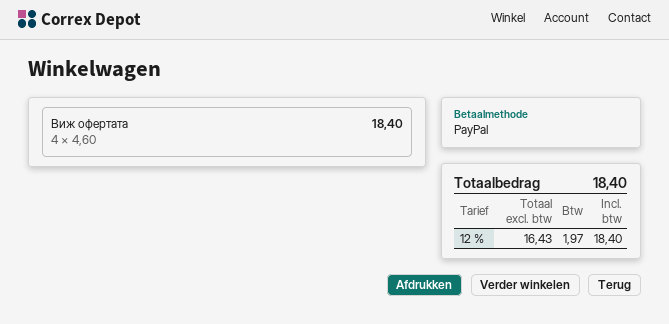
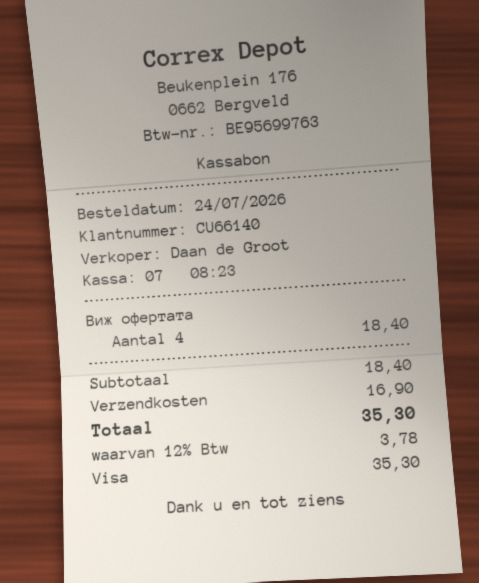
payment method: PayPal -> Visa
shipping: none -> 16.90
tax: 12% = 1.97 -> 12% = 3.78
total: 18.40 -> 35.30

